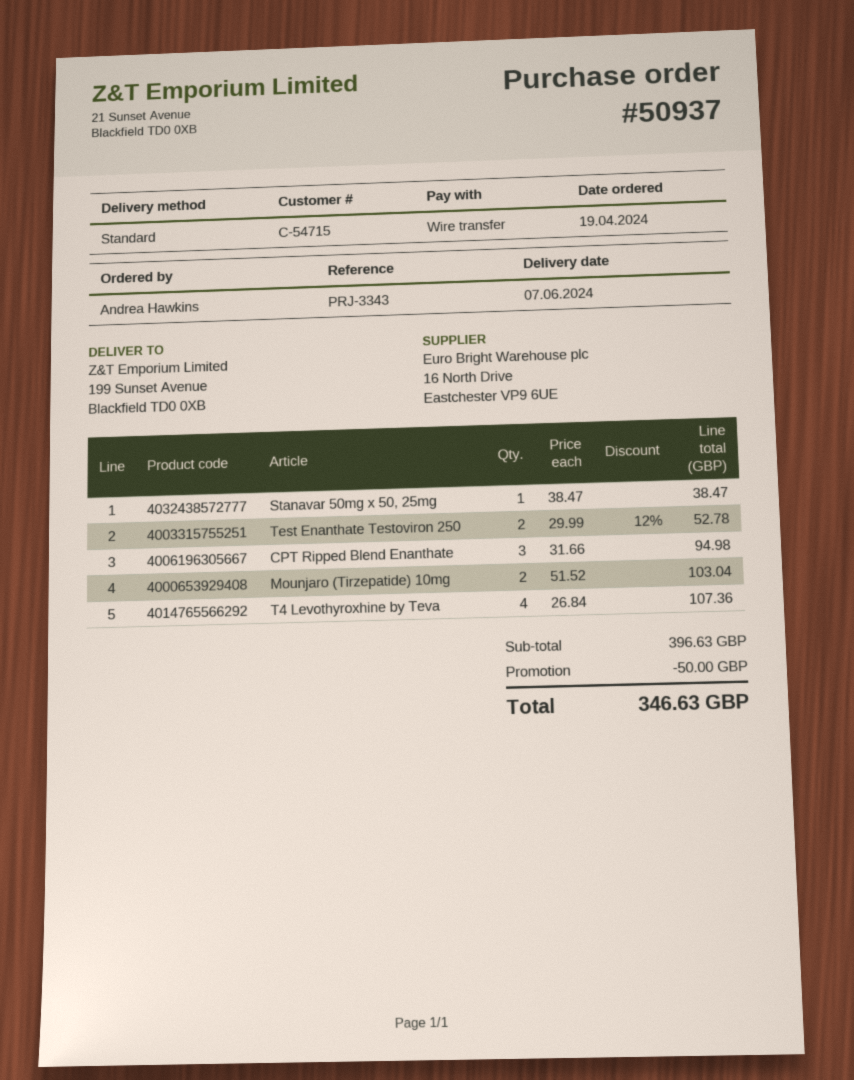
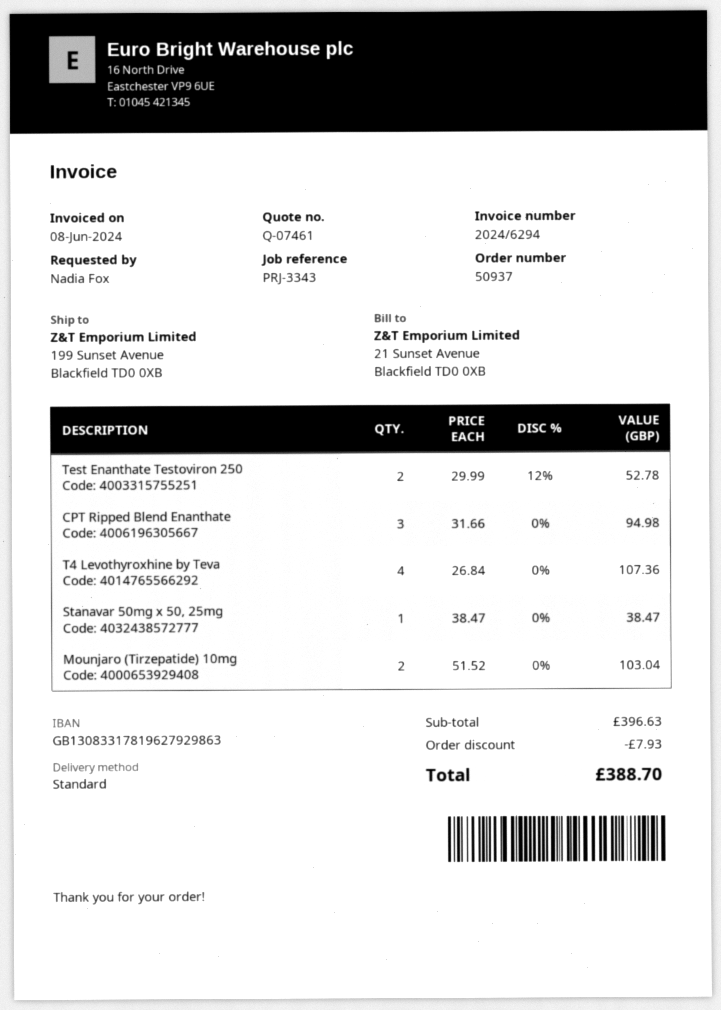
ordered by: Andrea Hawkins -> Nadia Fox
discount: 50.00 -> 7.93
total: 346.63 -> 388.70

